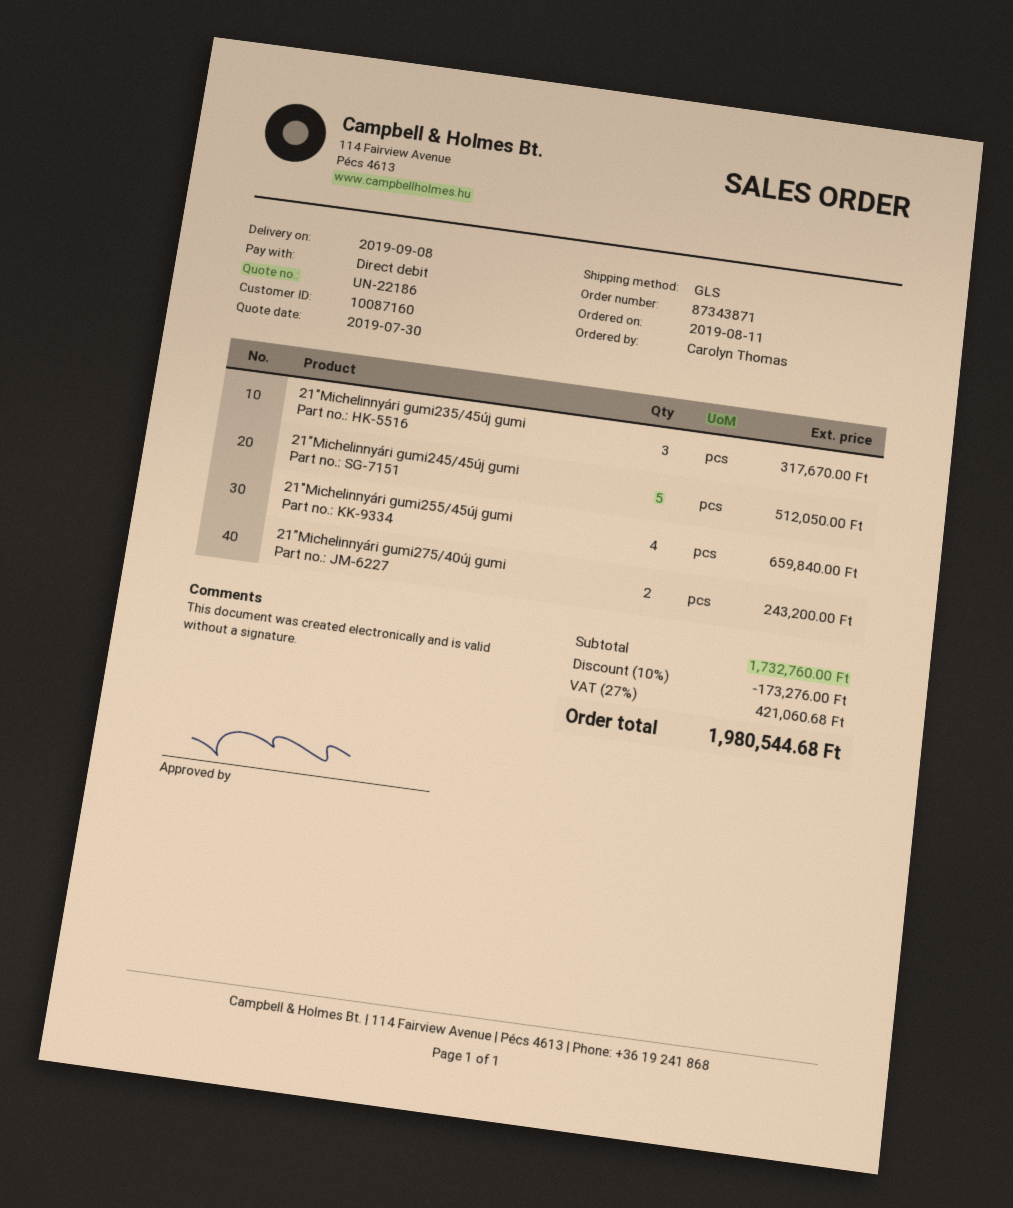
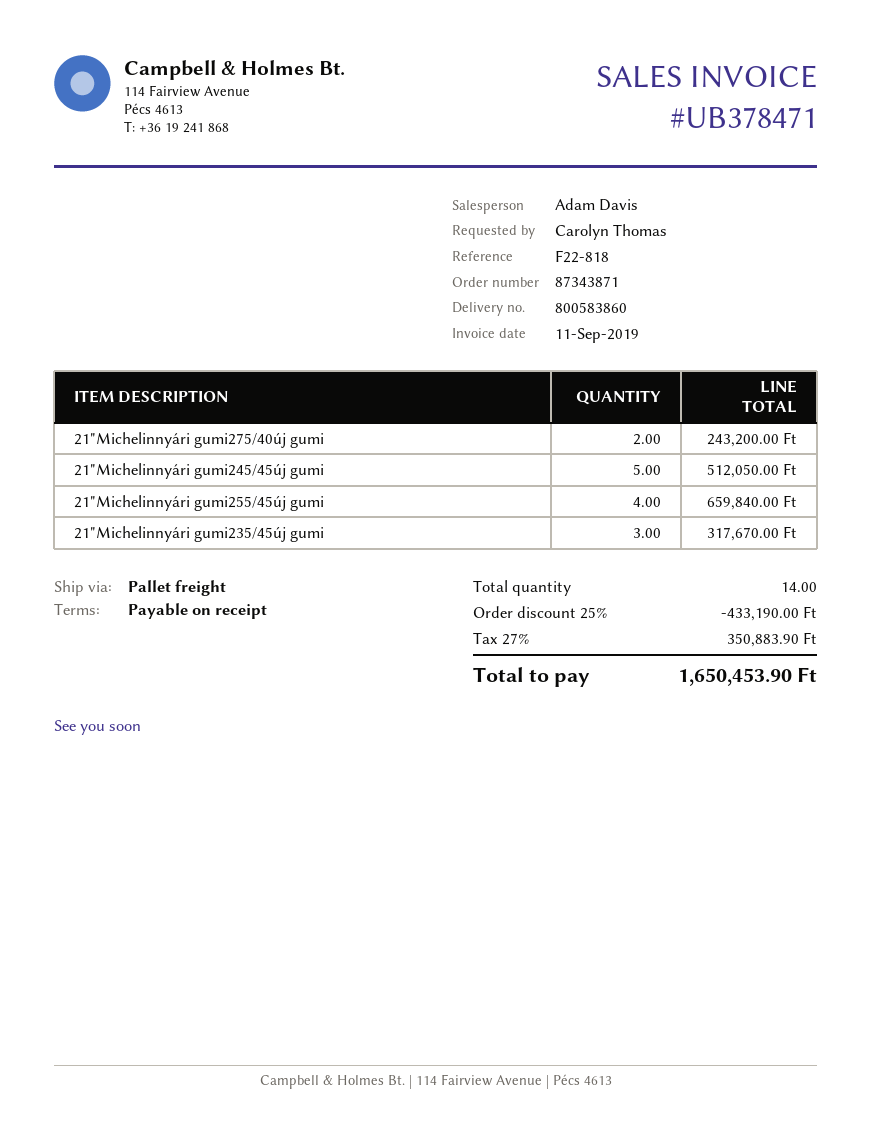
shipping method: GLS -> pallet freight
discount: 10% = 173276.00 -> 25% = 433190.00
tax: 27% = 421060.68 -> 27% = 350883.90
total: 1980544.68 -> 1650453.90

